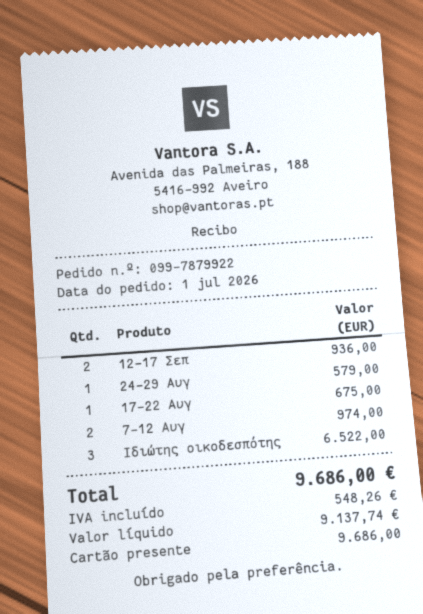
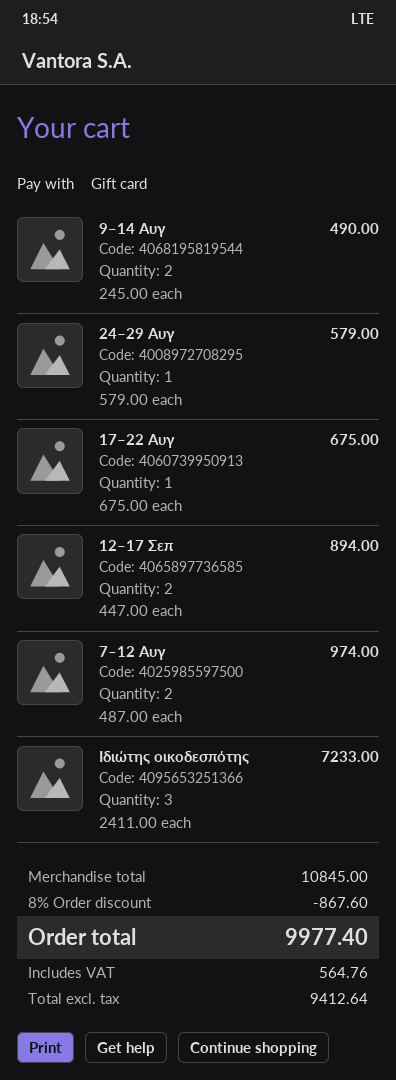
12–17 Σεπ: 2 for 936.00 -> 2 for 894.00
Ιδιώτης οικοδεσπότης: 3 for 6522.00 -> 3 for 7233.00
9–14 Αυγ: none -> 2 for 490.00
discount: none -> 8% = 867.60
net: 9137.74 -> 9412.64
tax: 548.26 -> 564.76
total: 9686.00 -> 9977.40

